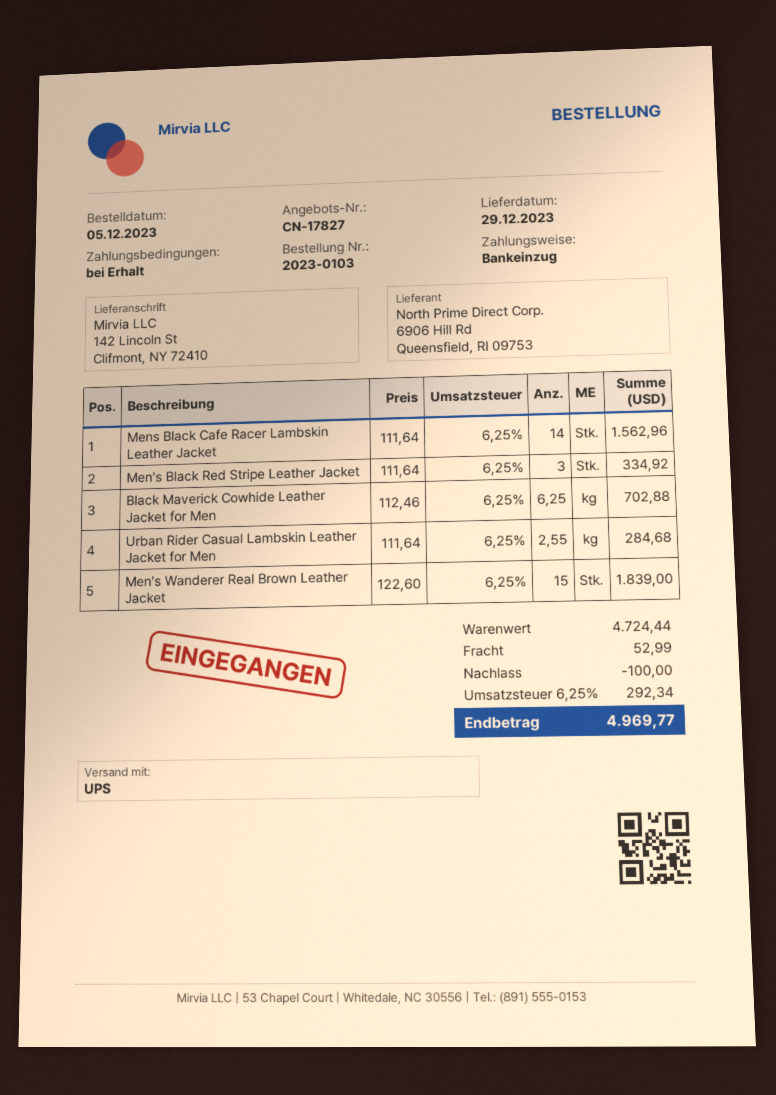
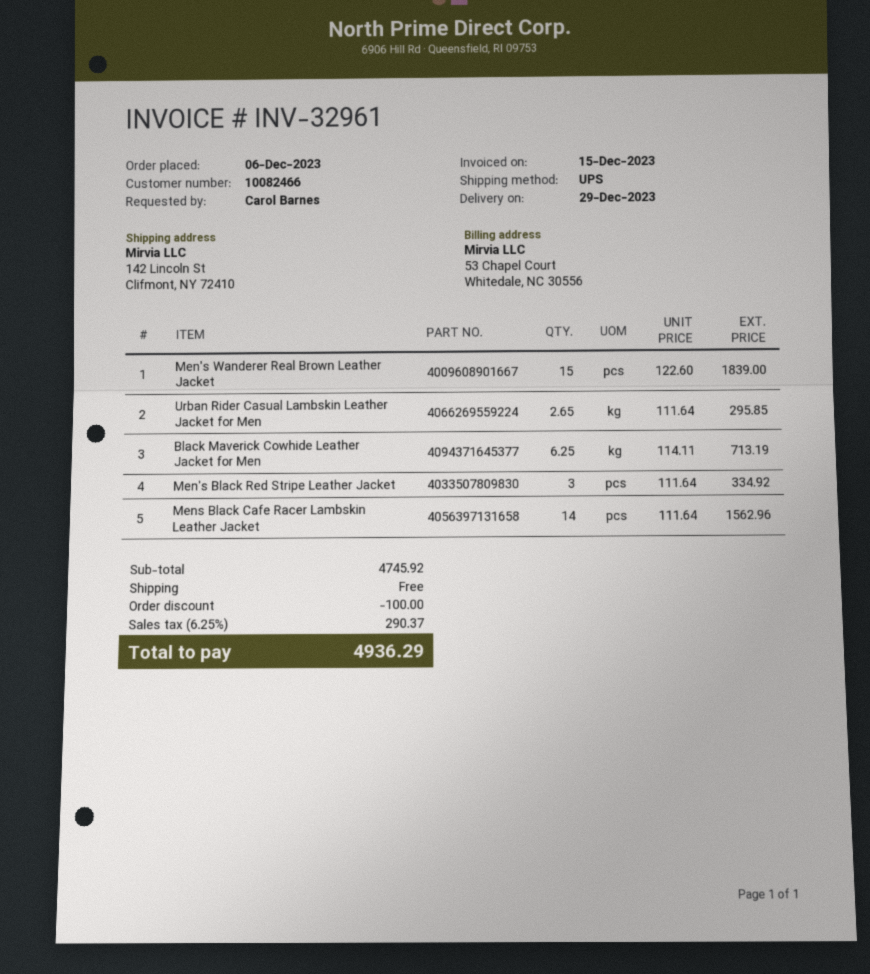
order date: 2023-12-05 -> 2023-12-06
Black Maverick Cowhide Leather Jacket for Men: 6.25 x 112.46 = 702.88 -> 6.25 x 114.11 = 713.19
Urban Rider Casual Lambskin Leather Jacket for Men: 2.55 x 111.64 = 284.68 -> 2.65 x 111.64 = 295.85
subtotal: 4724.44 -> 4745.92
shipping: 52.99 -> 0.00
tax: 6.25% = 292.34 -> 6.25% = 290.37
total: 4969.77 -> 4936.29

